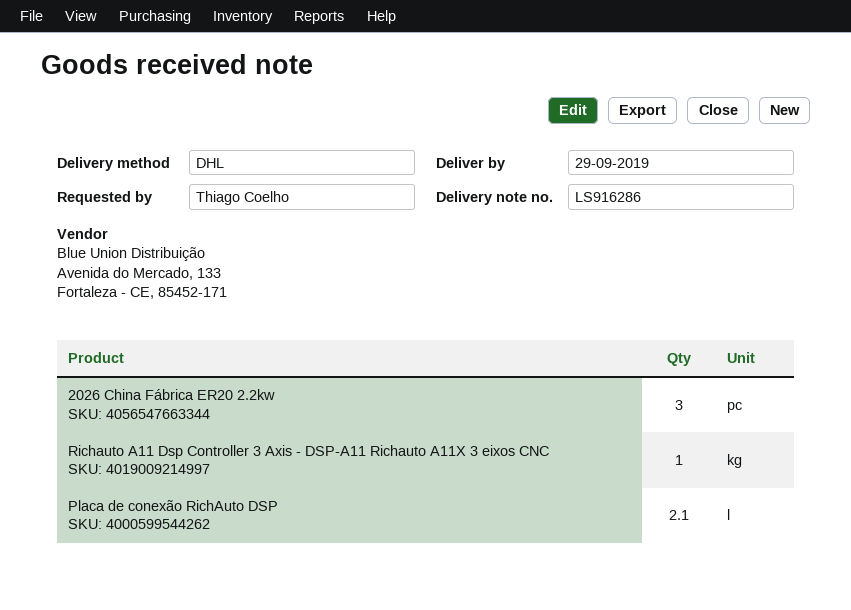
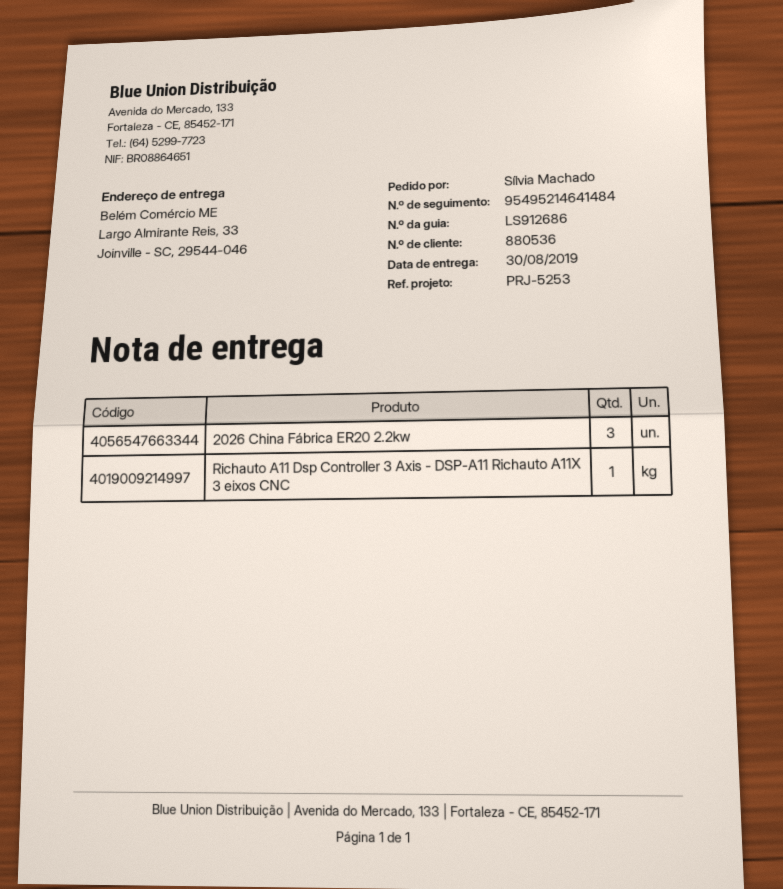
delivery note number: LS916286 -> LS912686
delivery date: 2019-09-29 -> 2019-08-30
ordered by: Thiago Coelho -> Sílvia Machado
Placa de conexão RichAuto DSP: 2.1 -> none

